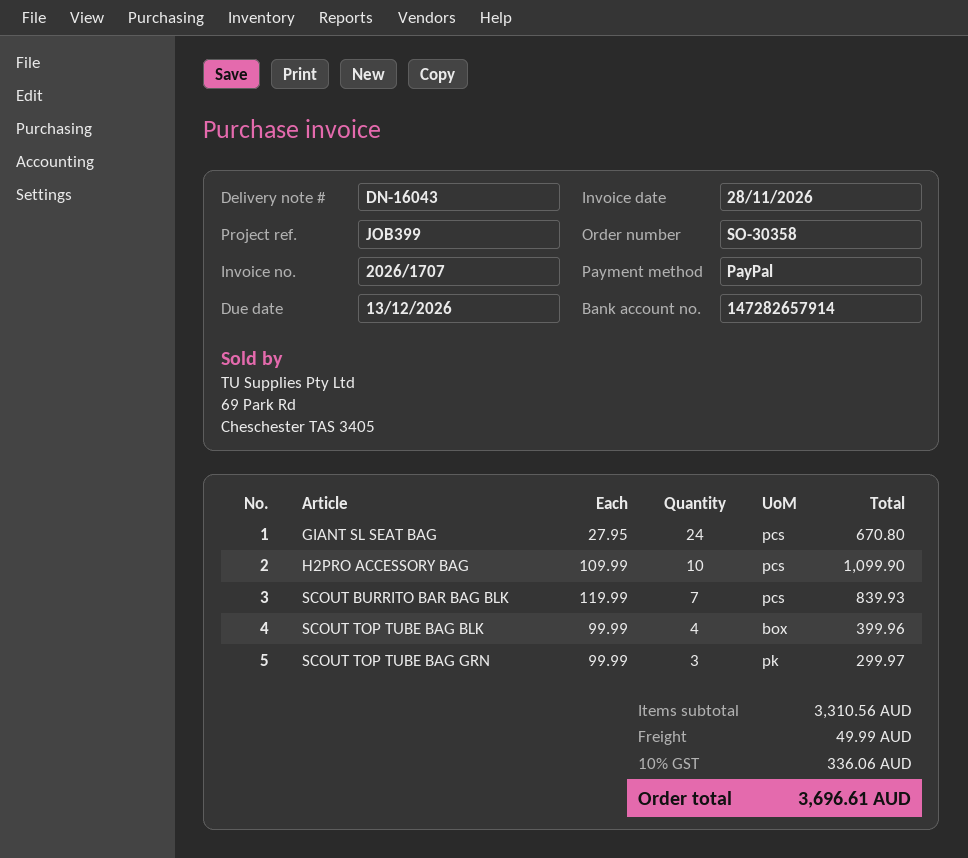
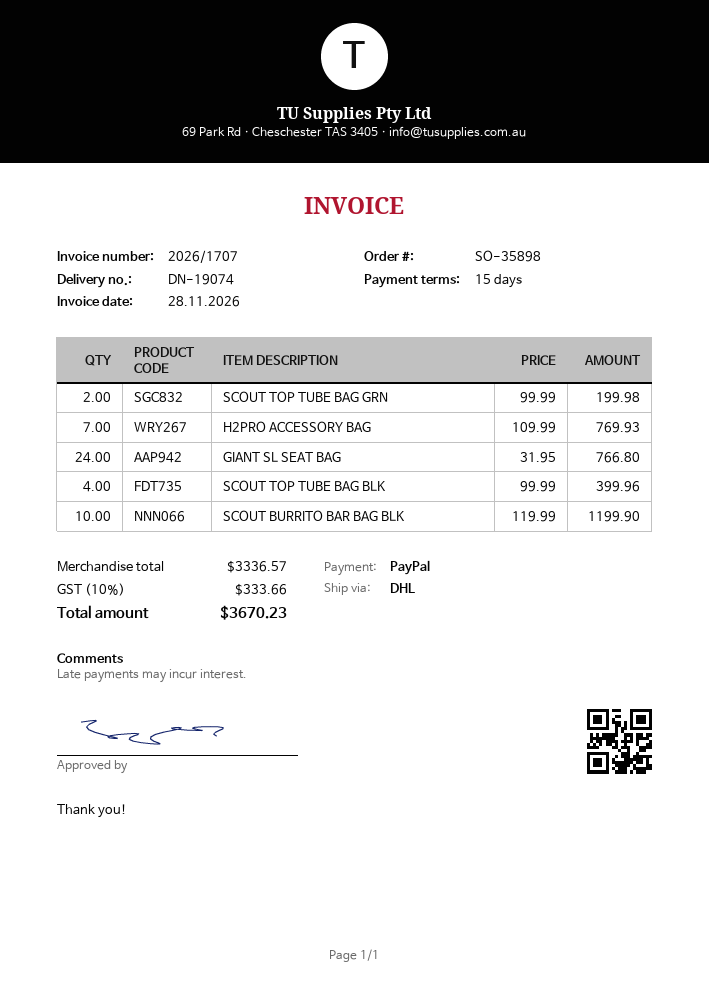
order number: SO-30358 -> SO-35898
delivery note number: DN-16043 -> DN-19074
GIANT SL SEAT BAG: 24 x 27.95 = 670.80 -> 24 x 31.95 = 766.80
H2PRO ACCESSORY BAG: 10 x 109.99 = 1099.90 -> 7 x 109.99 = 769.93
SCOUT BURRITO BAR BAG BLK: 7 x 119.99 = 839.93 -> 10 x 119.99 = 1199.90
SCOUT TOP TUBE BAG GRN: 3 x 99.99 = 299.97 -> 2 x 99.99 = 199.98
subtotal: 3310.56 -> 3336.57
shipping: 49.99 -> none
tax: 10% = 336.06 -> 10% = 333.66
total: 3696.61 -> 3670.23

